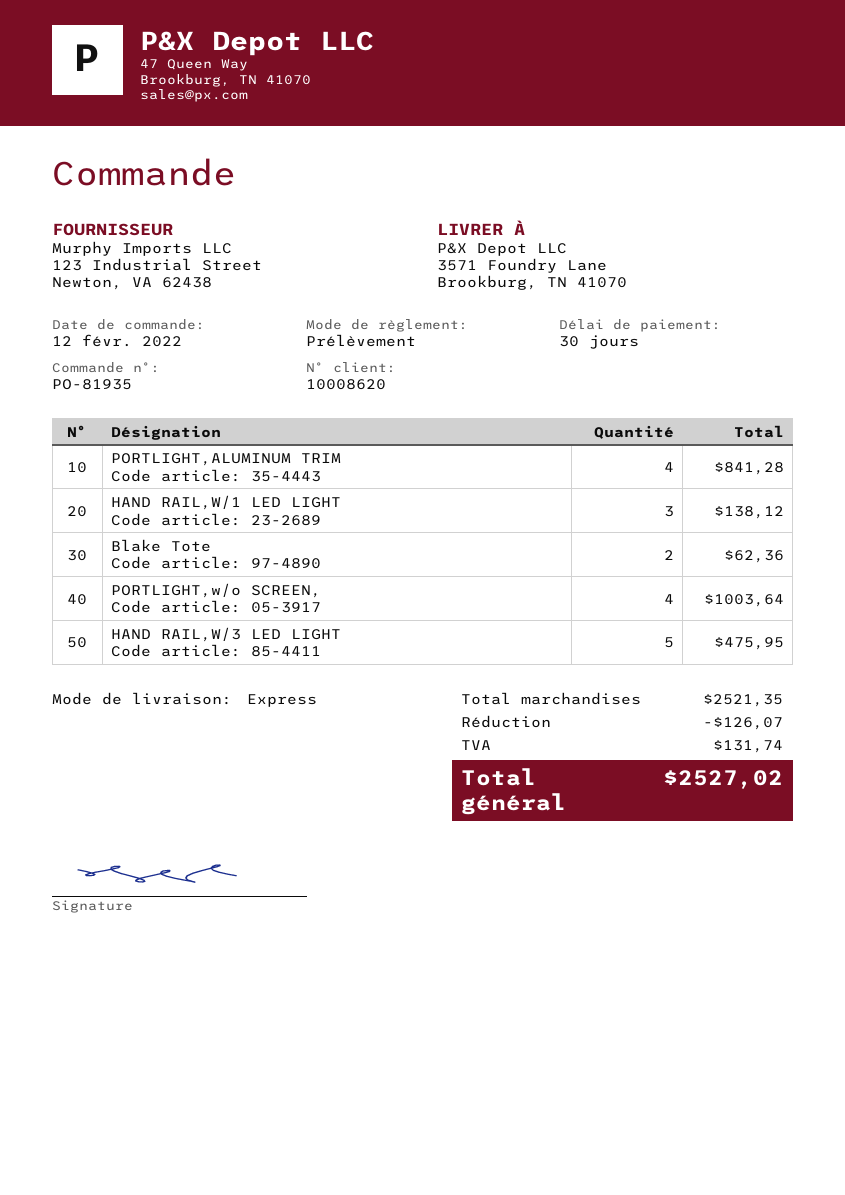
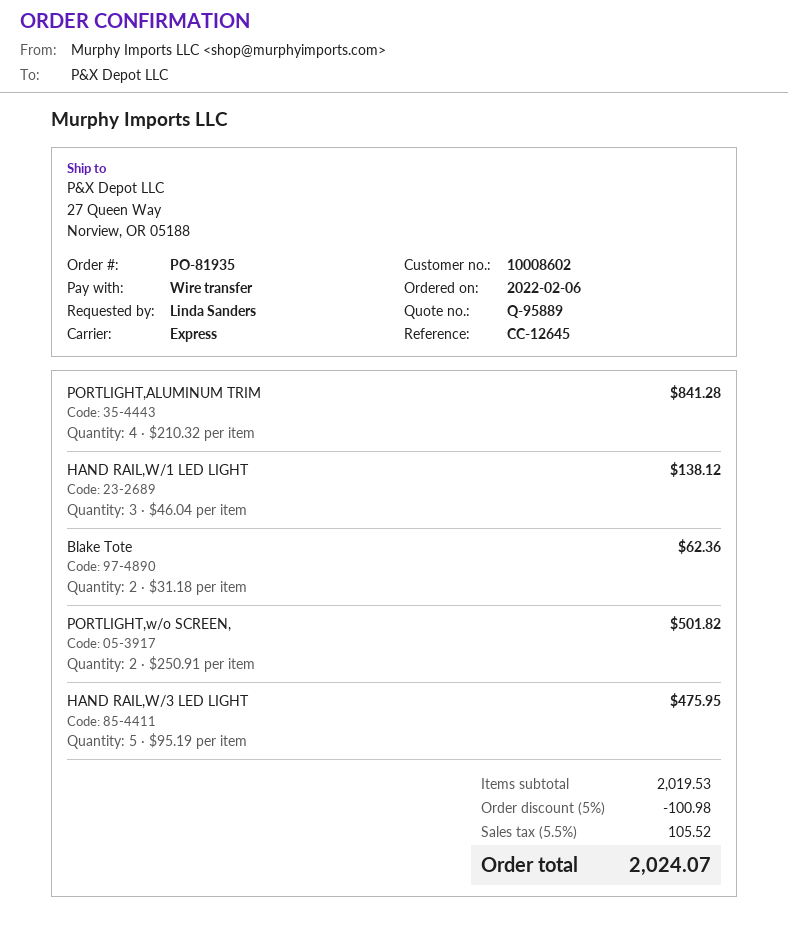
order date: 2022-02-12 -> 2022-02-06
customer number: 10008620 -> 10008602
payment method: direct debit -> bank transfer
ship to: 3571 Foundry Lane, Brookburg, TN 41070 -> 27 Queen Way, Norview, OR 05188
PORTLIGHT,w/o SCREEN,: 4 for 1003.64 -> 2 for 501.82
subtotal: 2521.35 -> 2019.53
discount: 126.07 -> 100.98
tax: 131.74 -> 105.52
total: 2527.02 -> 2024.07

